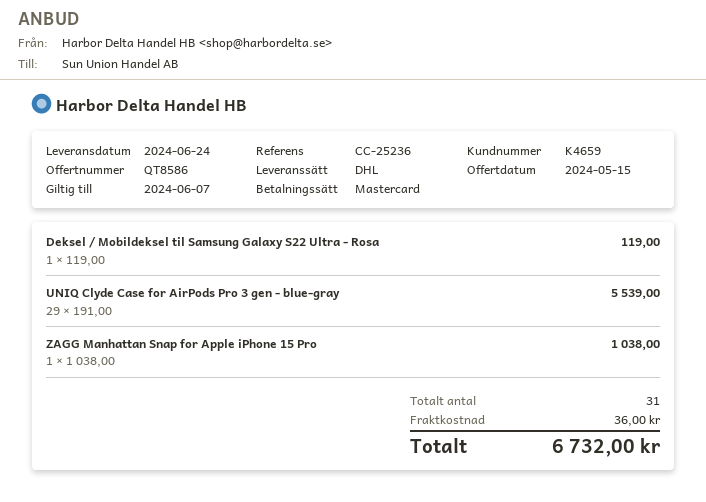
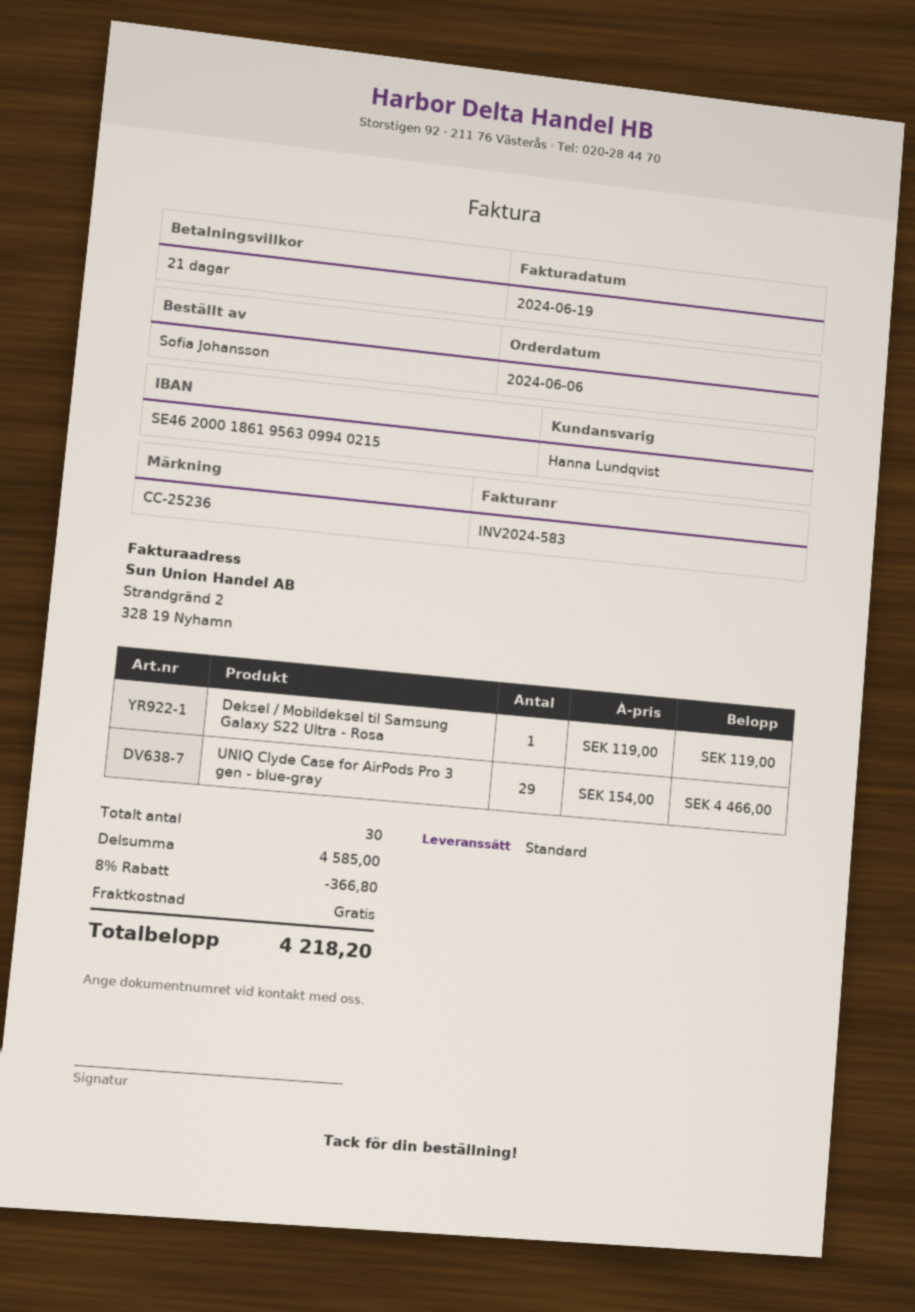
shipping method: DHL -> standard
UNIQ Clyde Case for AirPods Pro 3 gen - blue-gray: 29 x 191.00 = 5539.00 -> 29 x 154.00 = 4466.00
ZAGG Manhattan Snap for Apple iPhone 15 Pro: 1 x 1038.00 = 1038.00 -> none
total quantity: 31 -> 30
discount: none -> 8% = 366.80
shipping: 36.00 -> 0.00
total: 6732.00 -> 4218.20

